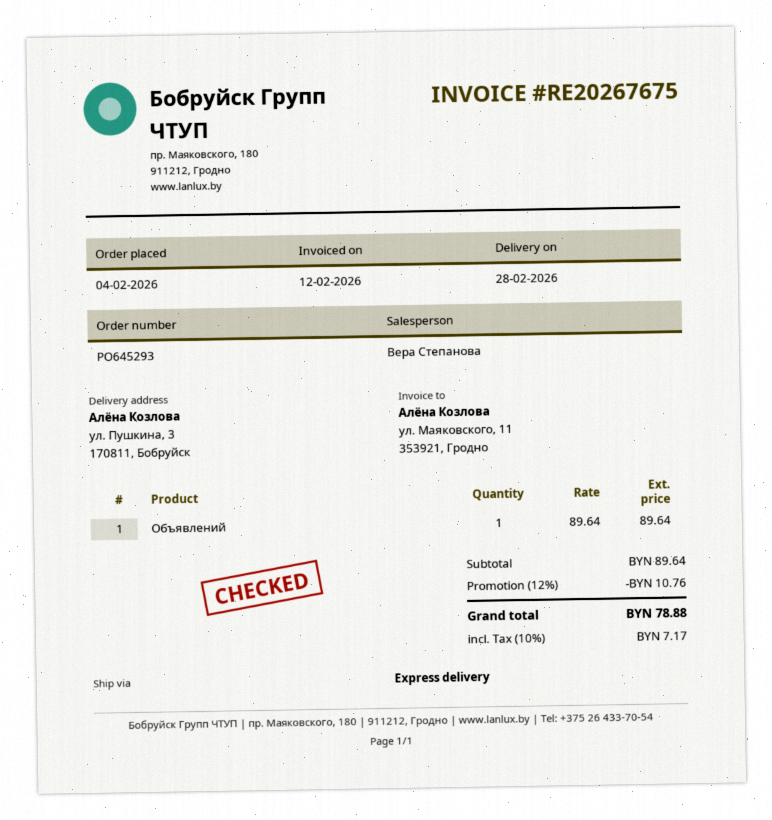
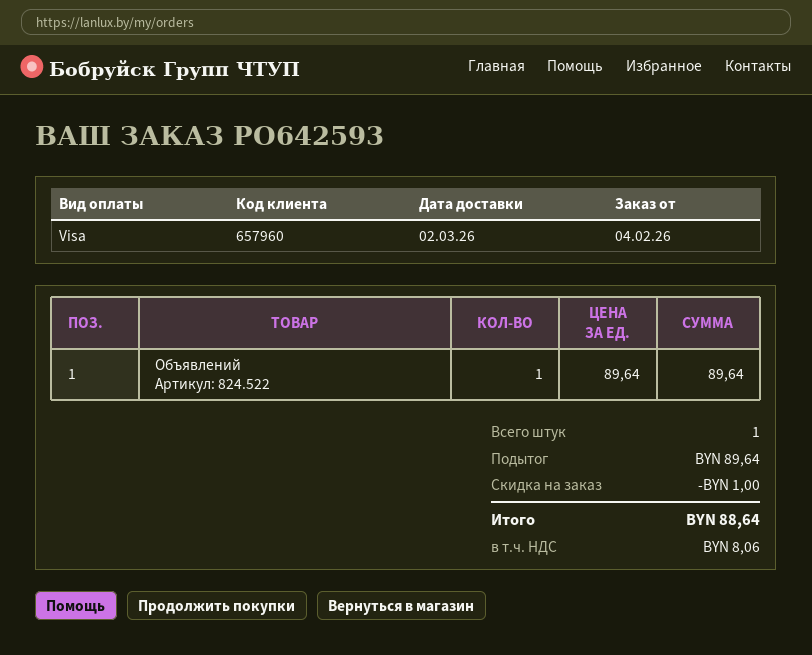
order number: PO645293 -> PO642593
delivery date: 2026-02-28 -> 2026-03-02
discount: 10.76 -> 1.00
tax: 7.17 -> 8.06
total: 78.88 -> 88.64

